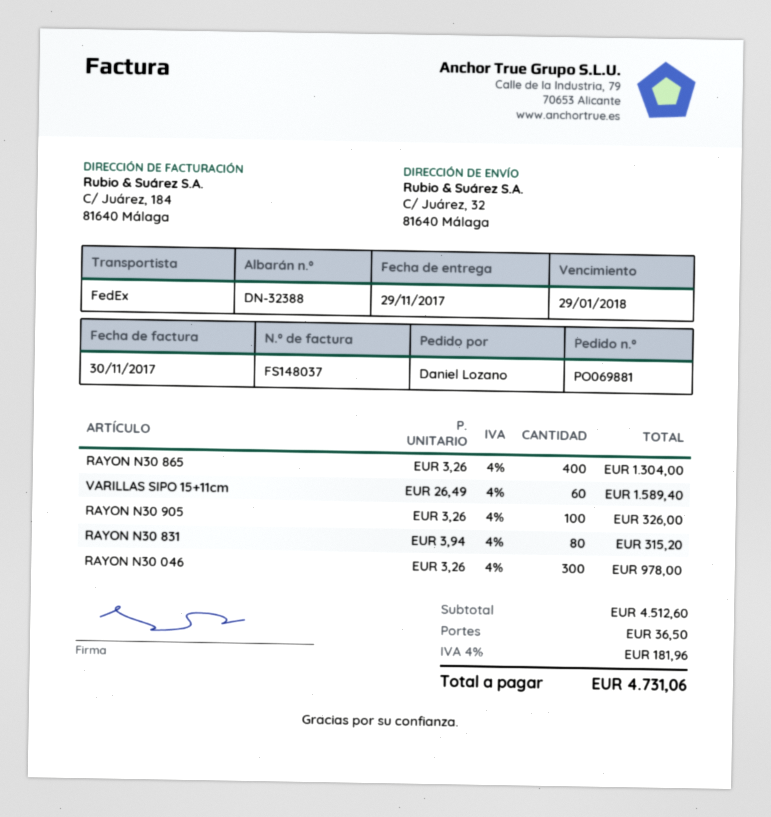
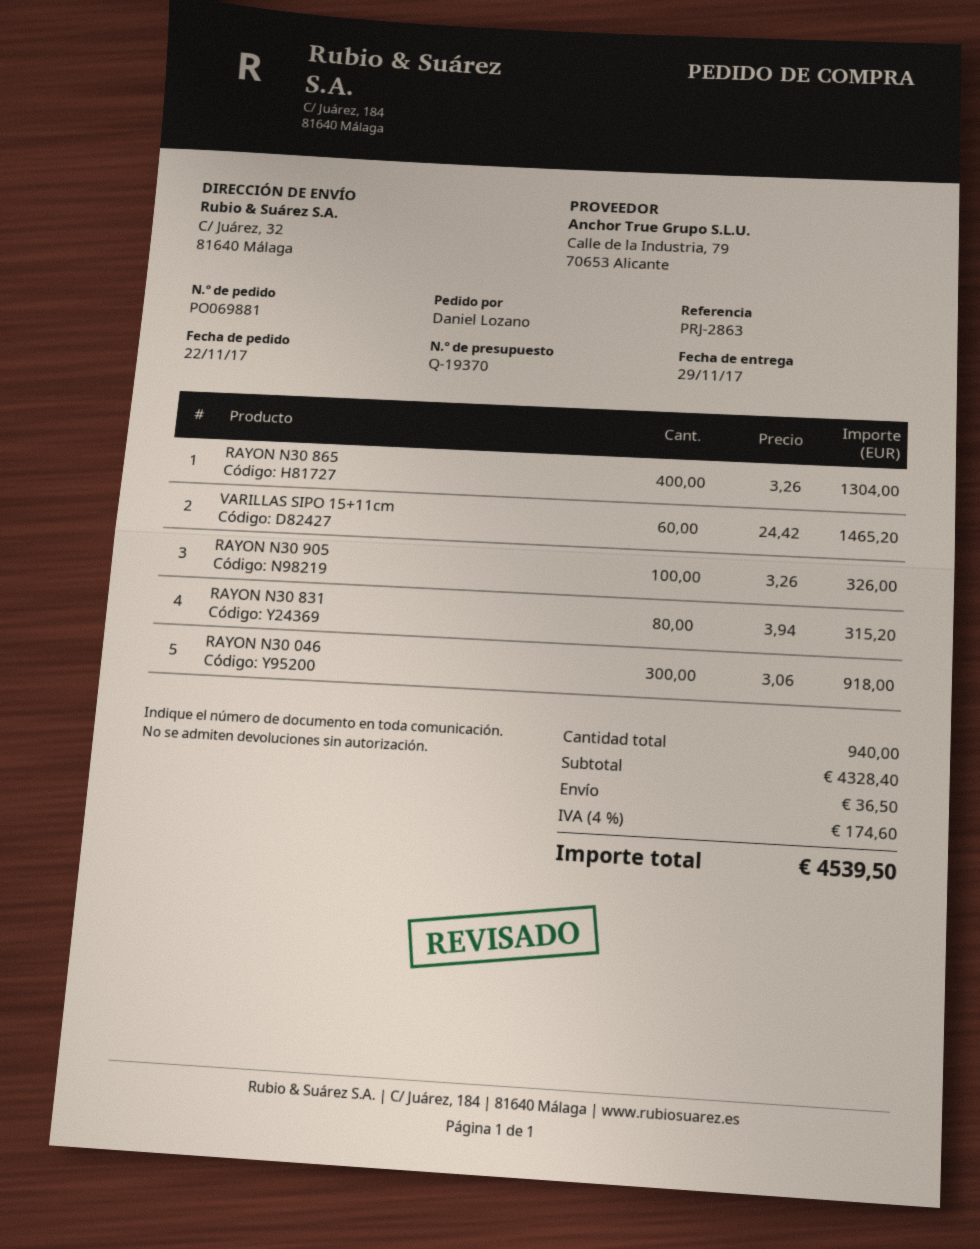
VARILLAS SIPO 15+11cm: 60 x 26.49 = 1589.40 -> 60 x 24.42 = 1465.20
RAYON N30 046: 300 x 3.26 = 978.00 -> 300 x 3.06 = 918.00
subtotal: 4512.60 -> 4328.40
tax: 4% = 181.96 -> 4% = 174.60
total: 4731.06 -> 4539.50

